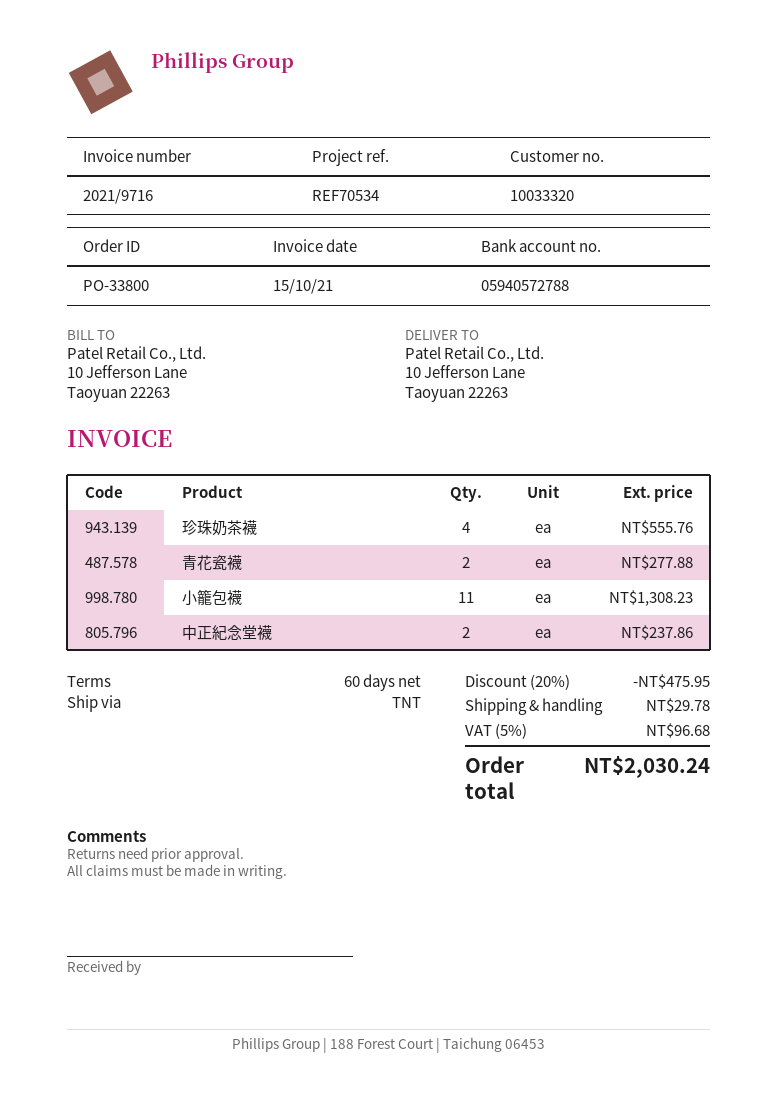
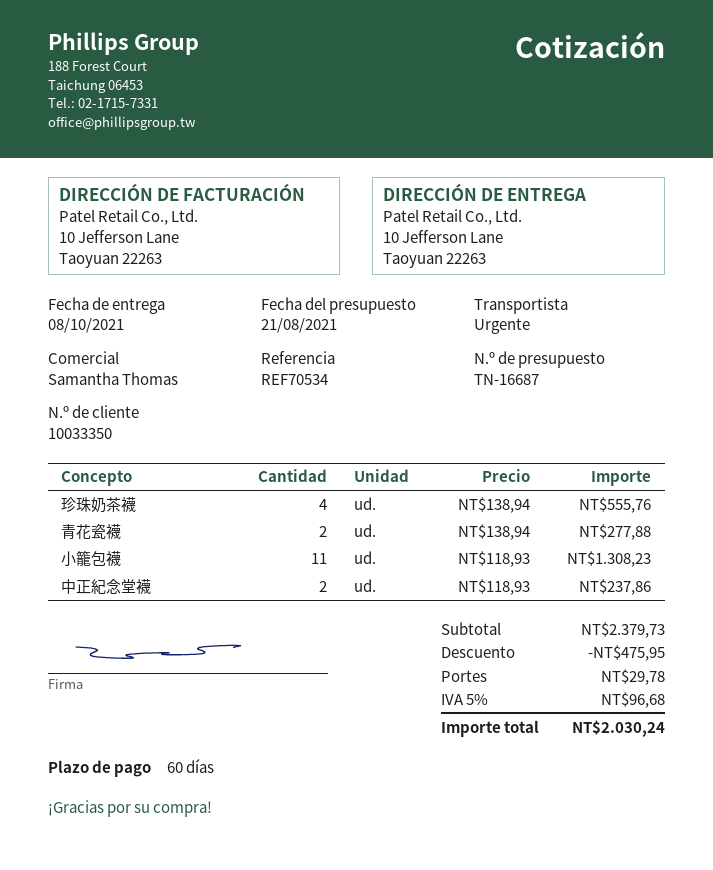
customer number: 10033320 -> 10033350
shipping method: TNT -> express

